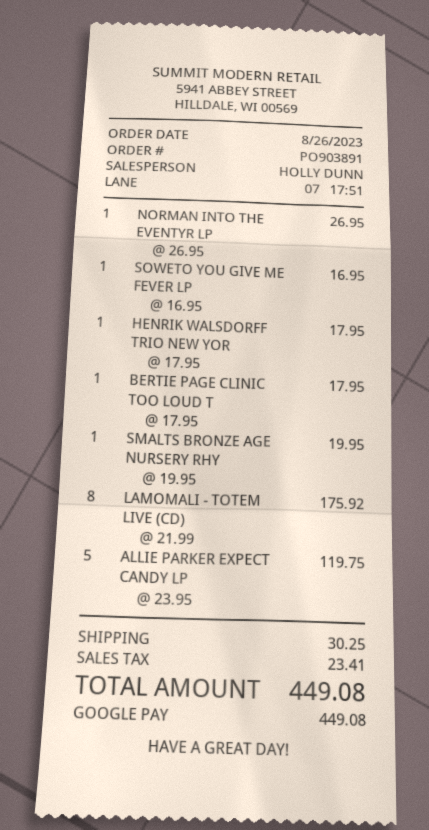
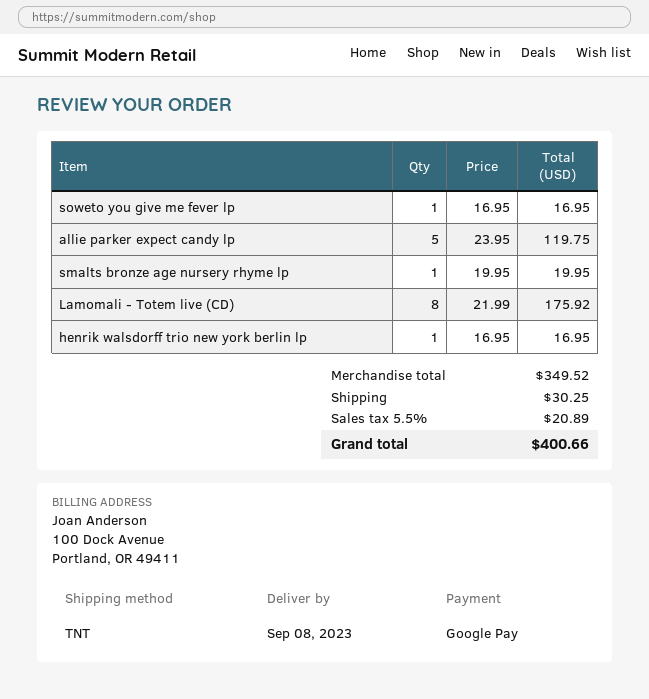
NORMAN INTO THE EVENTYR LP: 1 x 26.95 = 26.95 -> none
HENRIK WALSDORFF TRIO NEW YOR: 1 x 17.95 = 17.95 -> 1 x 16.95 = 16.95
BERTIE PAGE CLINIC TOO LOUD T: 1 x 17.95 = 17.95 -> none
tax: 23.41 -> 20.89
total: 449.08 -> 400.66

